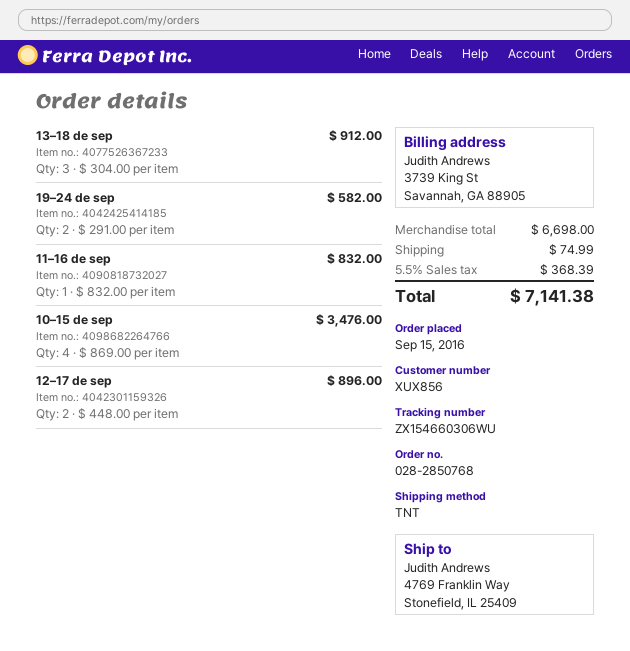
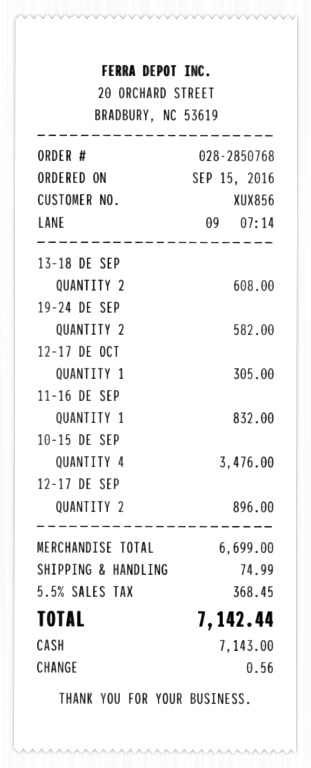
13–18 de sep: 3 for 912.00 -> 2 for 608.00
12–17 DE OCT: none -> 1 for 305.00
subtotal: 6698.00 -> 6699.00
tax: 5.5% = 368.39 -> 5.5% = 368.45
total: 7141.38 -> 7142.44

